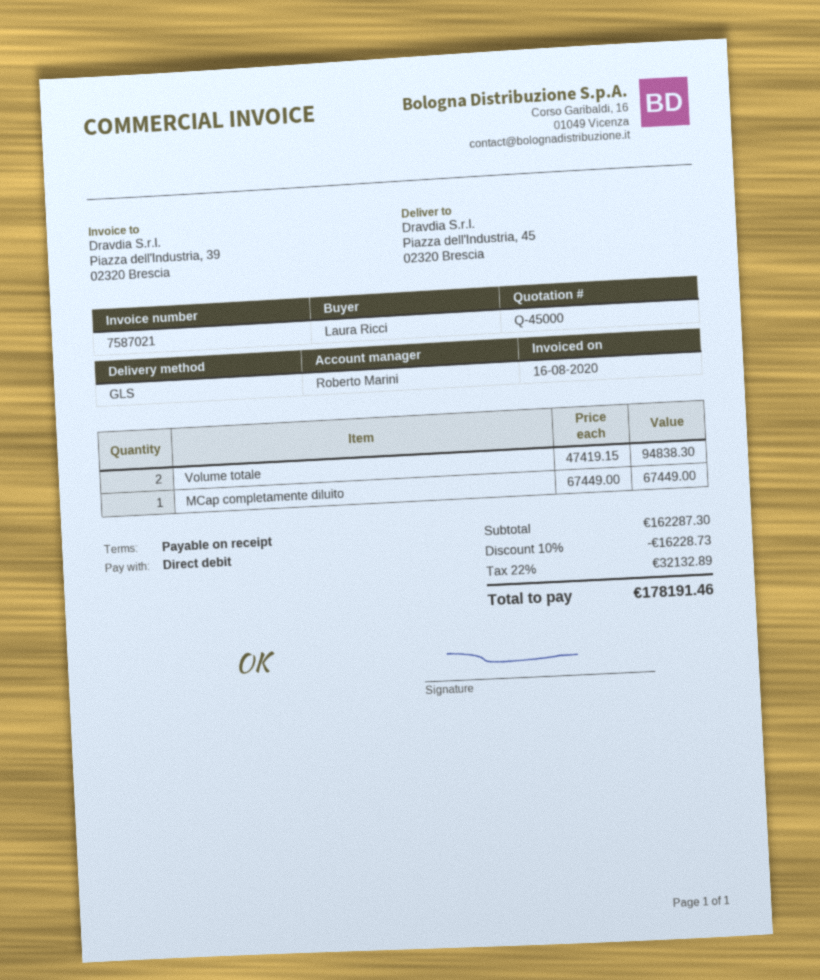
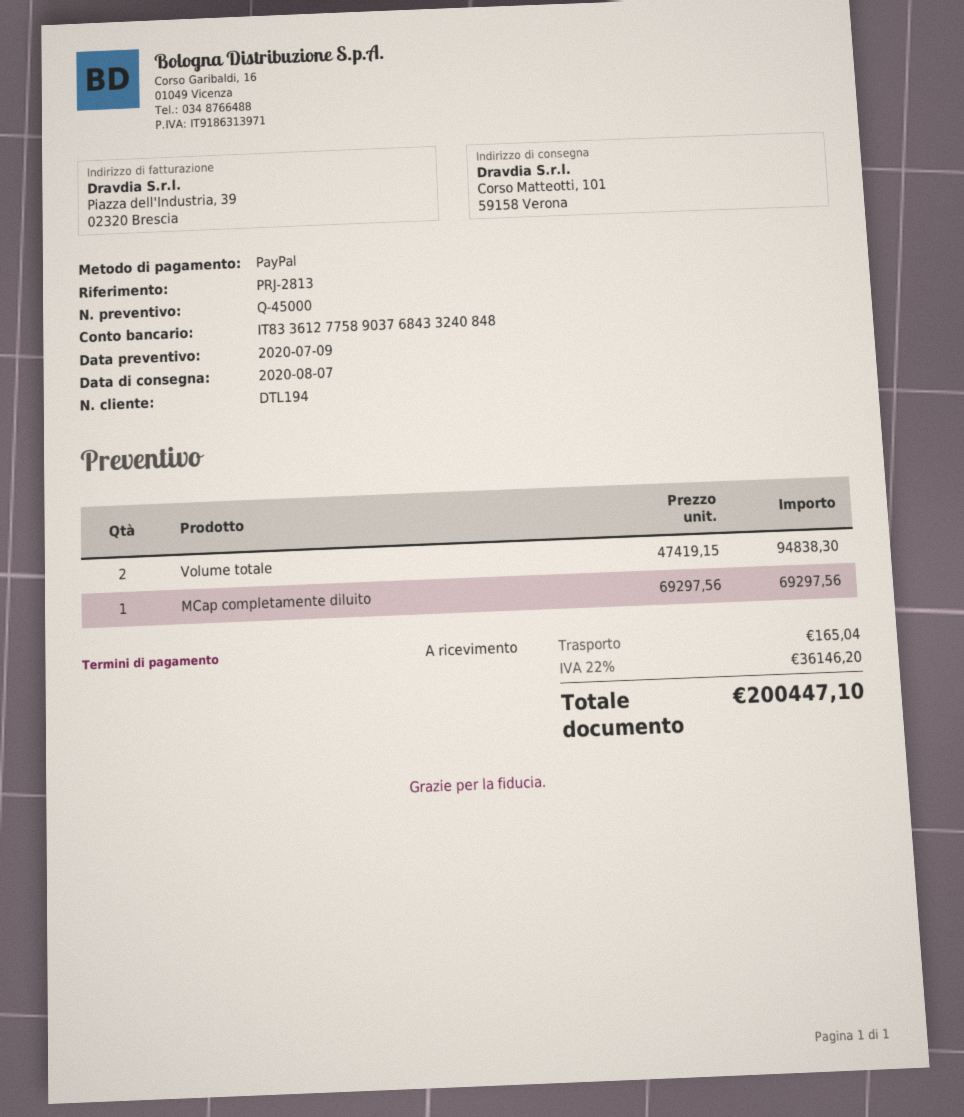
payment method: direct debit -> PayPal
ship to: Piazza dell'Industria, 45, 02320 Brescia -> Corso Matteotti, 101, 59158 Verona
MCap completamente diluito: 1 x 67449.00 = 67449.00 -> 1 x 69297.56 = 69297.56
discount: 10% = 16228.73 -> none
shipping: none -> 165.04
tax: 22% = 32132.89 -> 22% = 36146.20
total: 178191.46 -> 200447.10

